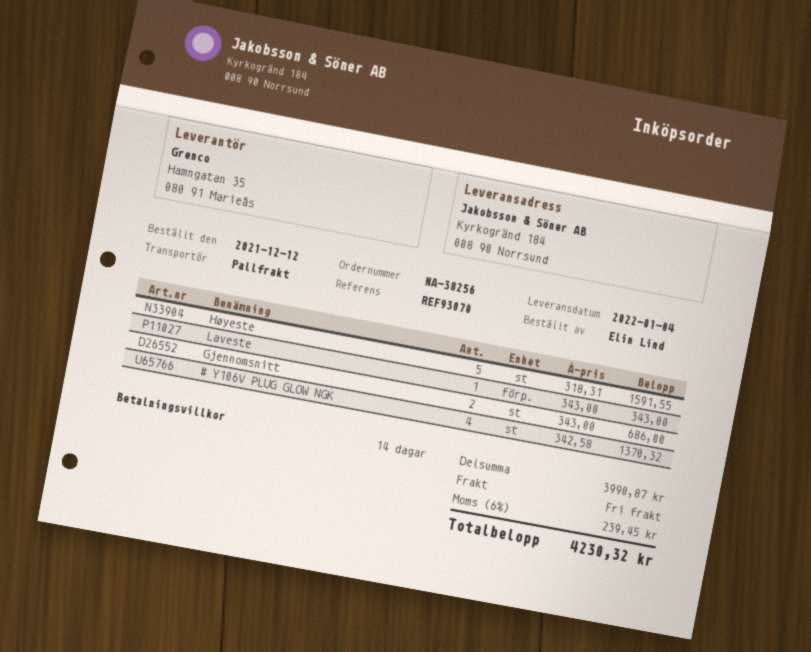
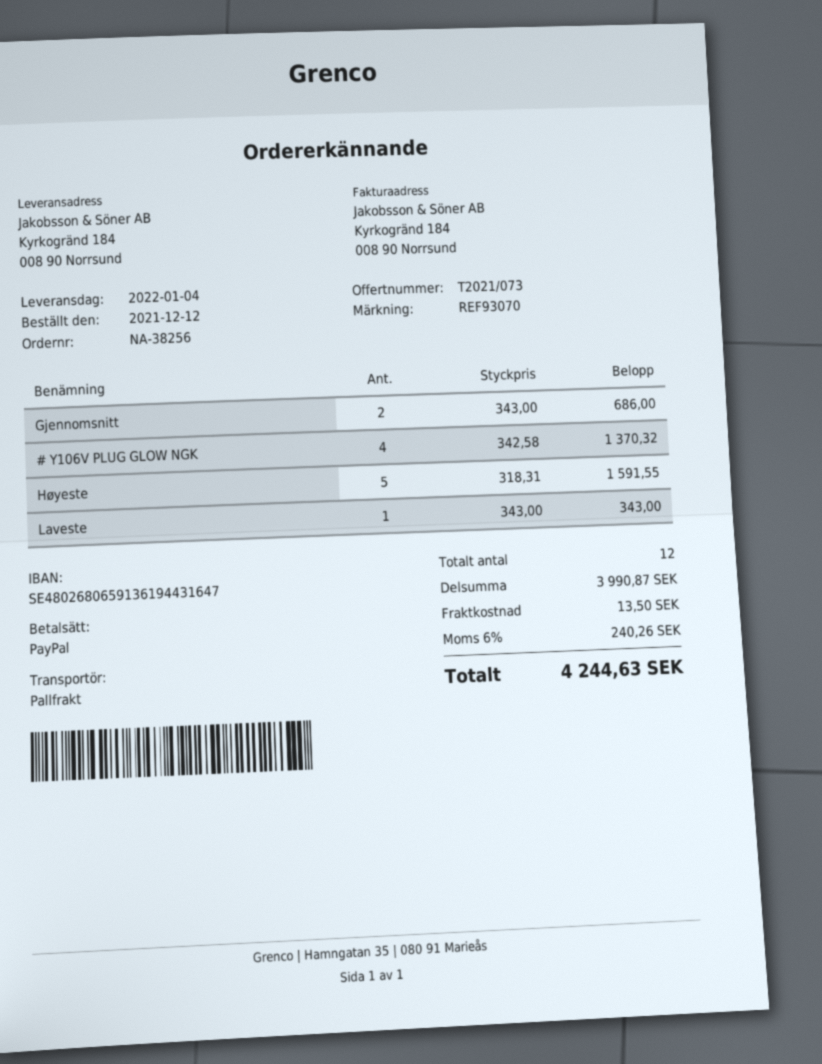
shipping: 0.00 -> 13.50
tax: 6% = 239.45 -> 6% = 240.26
total: 4230.32 -> 4244.63

